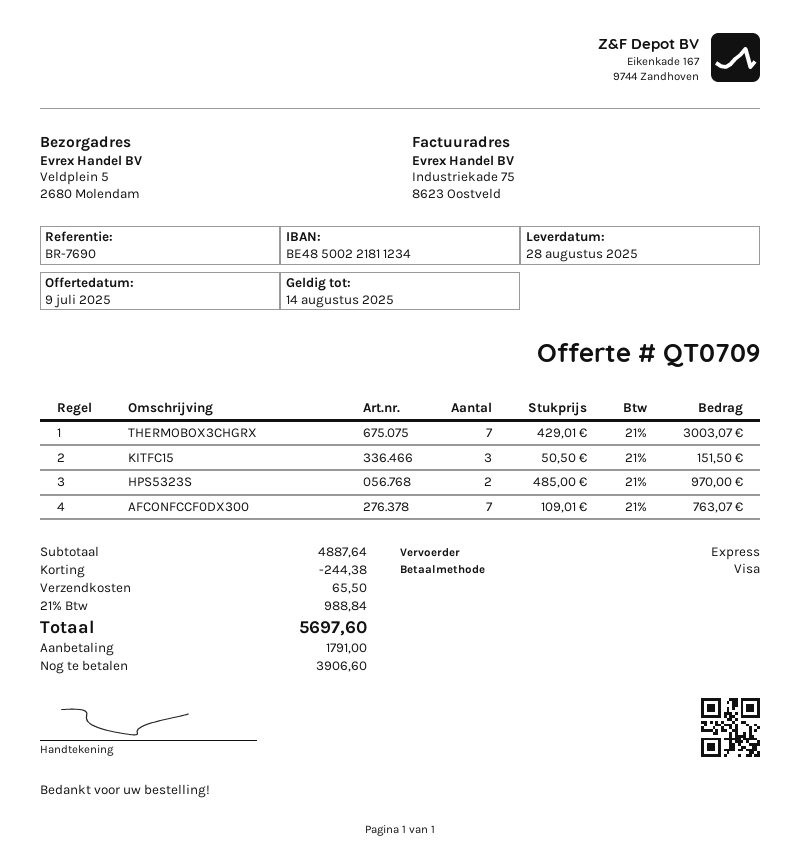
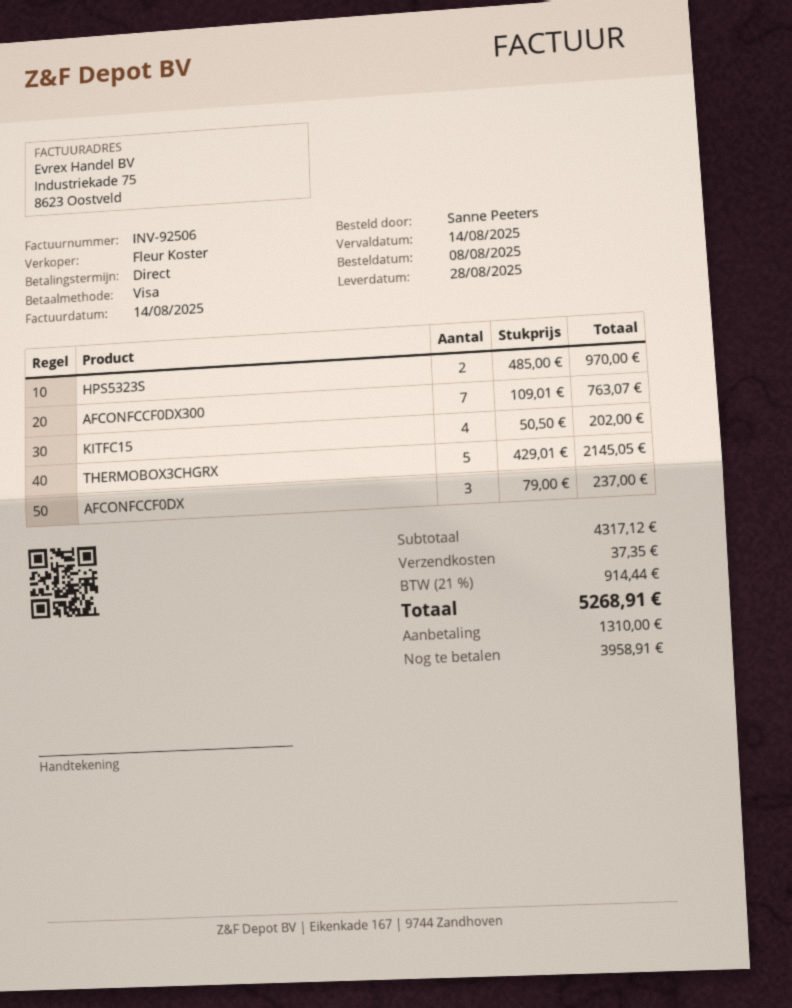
THERMOBOX3CHGRX: 7 x 429.01 = 3003.07 -> 5 x 429.01 = 2145.05
KITFC15: 3 x 50.50 = 151.50 -> 4 x 50.50 = 202.00
AFCONFCCF0DX: none -> 3 x 79.00 = 237.00
subtotal: 4887.64 -> 4317.12
discount: 244.38 -> none
shipping: 65.50 -> 37.35
tax: 21% = 988.84 -> 21% = 914.44
total: 5697.60 -> 5268.91
deposit: 1791.00 -> 1310.00
balance: 3906.60 -> 3958.91

